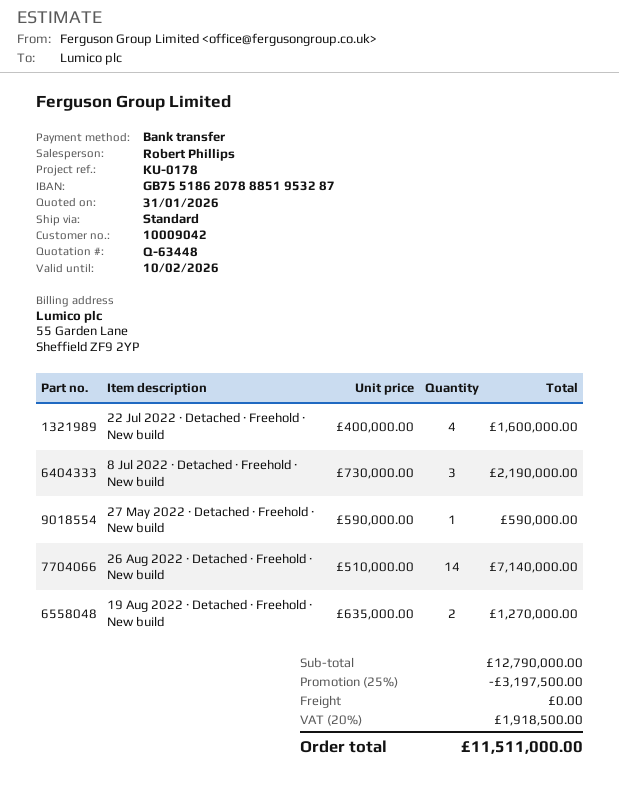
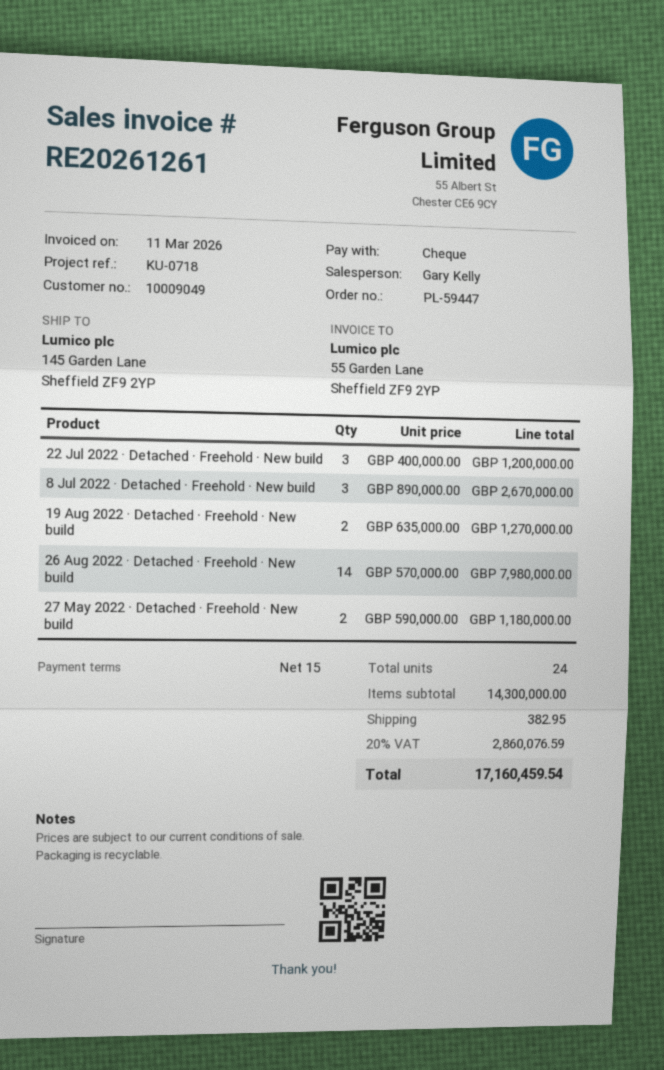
customer number: 10009042 -> 10009049
reference: KU-0178 -> KU-0718
sales rep: Robert Phillips -> Gary Kelly
payment method: bank transfer -> cheque
22 Jul 2022 · Detached · Freehold · New build: 4 x 400000.00 = 1600000.00 -> 3 x 400000.00 = 1200000.00
8 Jul 2022 · Detached · Freehold · New build: 3 x 730000.00 = 2190000.00 -> 3 x 890000.00 = 2670000.00
27 May 2022 · Detached · Freehold · New build: 1 x 590000.00 = 590000.00 -> 2 x 590000.00 = 1180000.00
26 Aug 2022 · Detached · Freehold · New build: 14 x 510000.00 = 7140000.00 -> 14 x 570000.00 = 7980000.00
subtotal: 12790000.00 -> 14300000.00
discount: 25% = 3197500.00 -> none
shipping: 0.00 -> 382.95
tax: 20% = 1918500.00 -> 20% = 2860076.59
total: 11511000.00 -> 17160459.54

